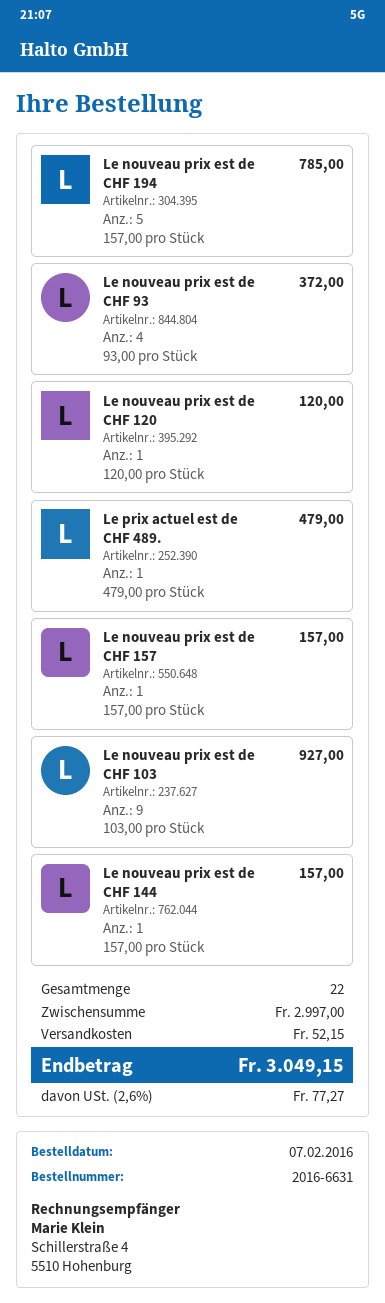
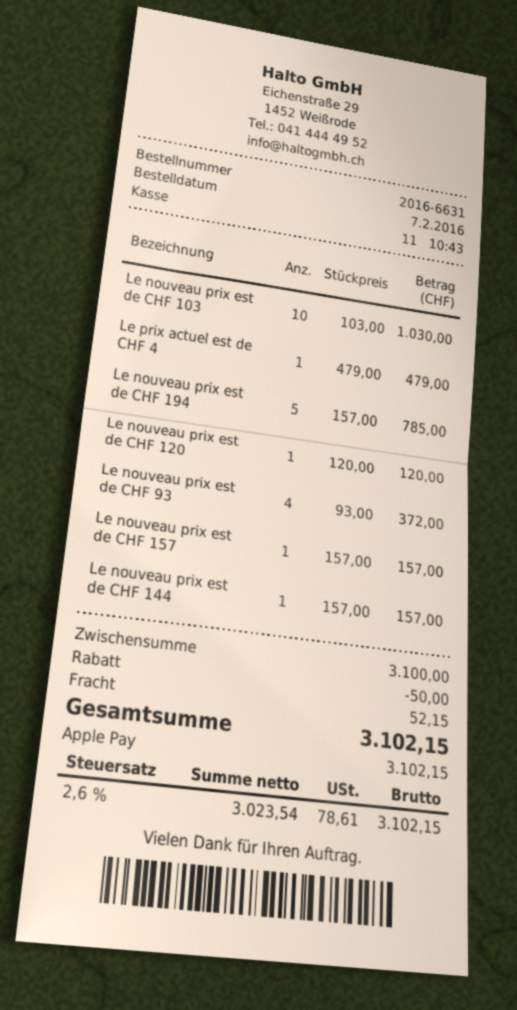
Le nouveau prix est de CHF 103: 9 x 103.00 = 927.00 -> 10 x 103.00 = 1030.00
subtotal: 2997.00 -> 3100.00
discount: none -> 50.00
tax: 2.6% = 77.27 -> 2.6% = 78.61
total: 3049.15 -> 3102.15

